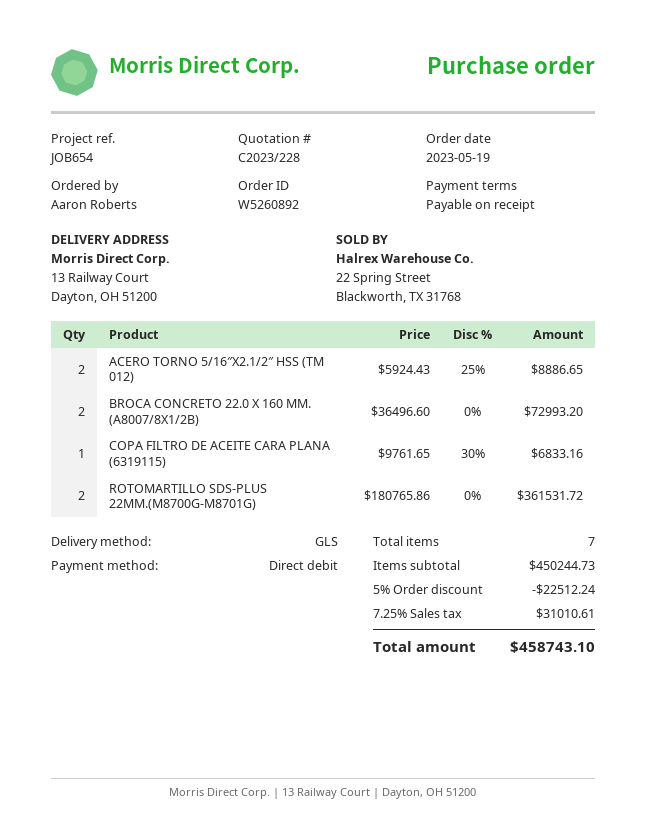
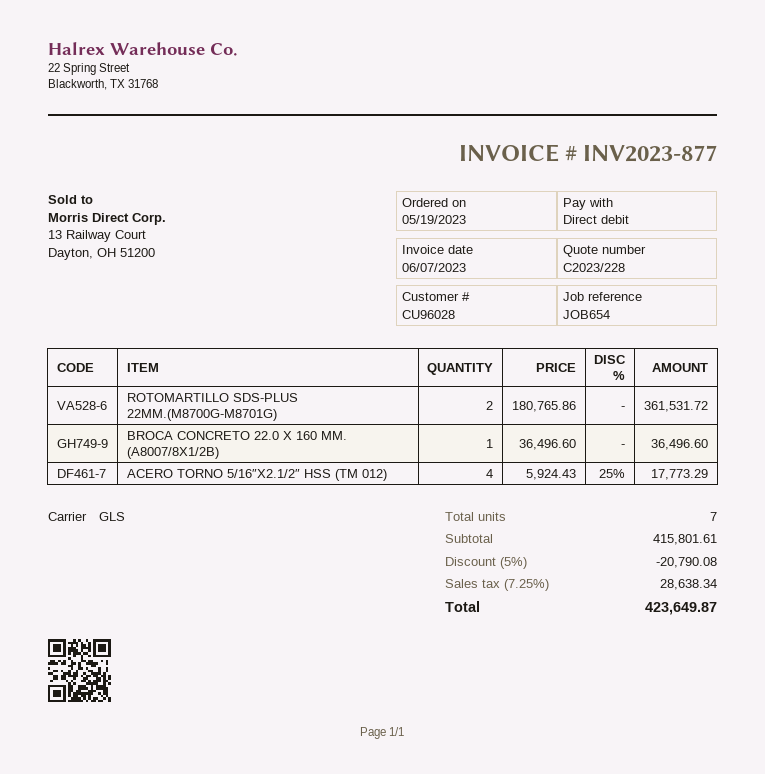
ACERO TORNO 5/16″X2.1/2″ HSS (TM 012): 2 x 5924.43 - 25% = 8886.65 -> 4 x 5924.43 - 25% = 17773.29
BROCA CONCRETO 22.0 X 160 MM. (A8007/8X1/2B): 2 x 36496.60 = 72993.20 -> 1 x 36496.60 = 36496.60
COPA FILTRO DE ACEITE CARA PLANA (6319115): 1 x 9761.65 - 30% = 6833.16 -> none
subtotal: 450244.73 -> 415801.61
discount: 5% = 22512.24 -> 5% = 20790.08
tax: 7.25% = 31010.61 -> 7.25% = 28638.34
total: 458743.10 -> 423649.87

